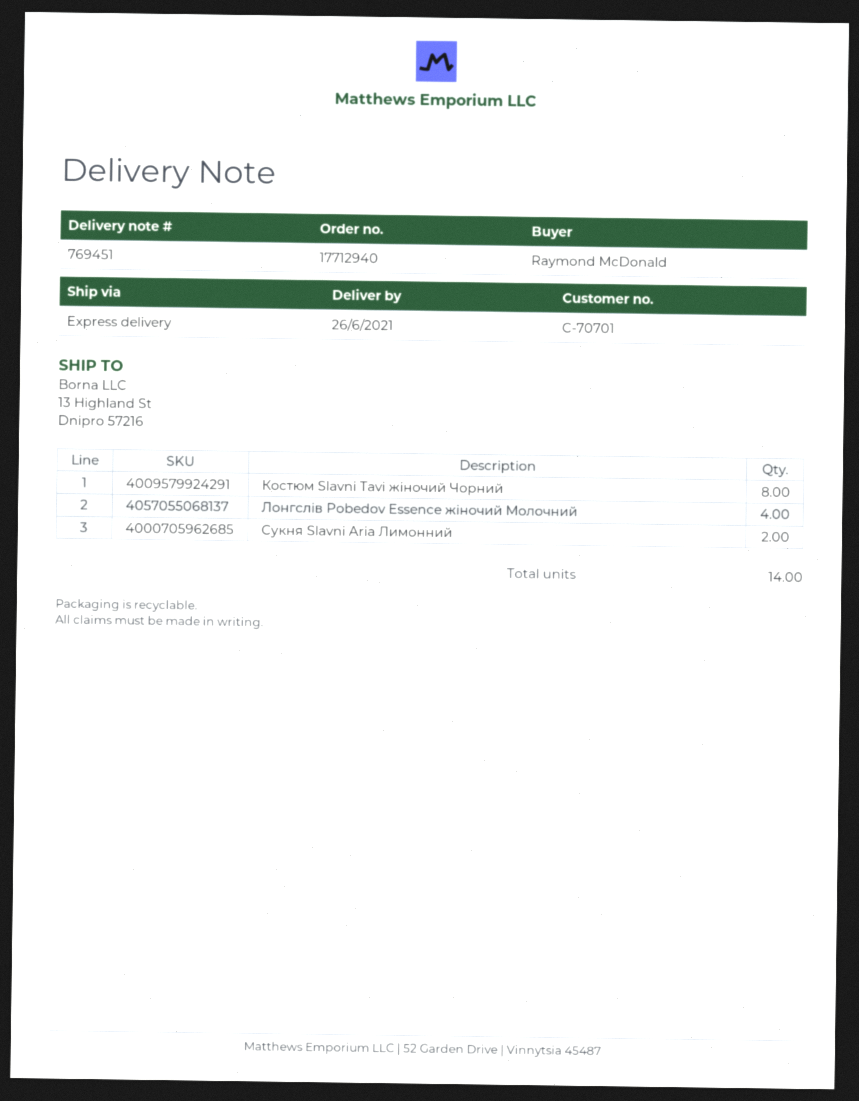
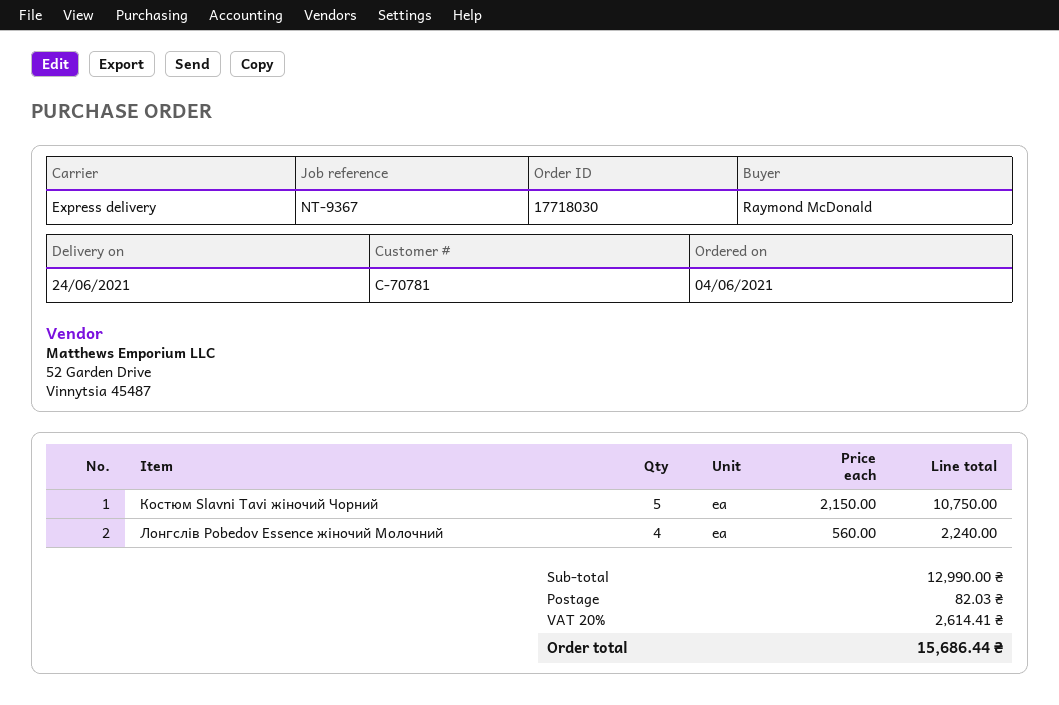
order number: 17712940 -> 17718030
delivery date: 2021-06-26 -> 2021-06-24
customer number: C-70701 -> C-70781
Костюм Slavni Tavi жіночий Чорний: 8 -> 5
Сукня Slavni Aria Лимонний: 2 -> none

